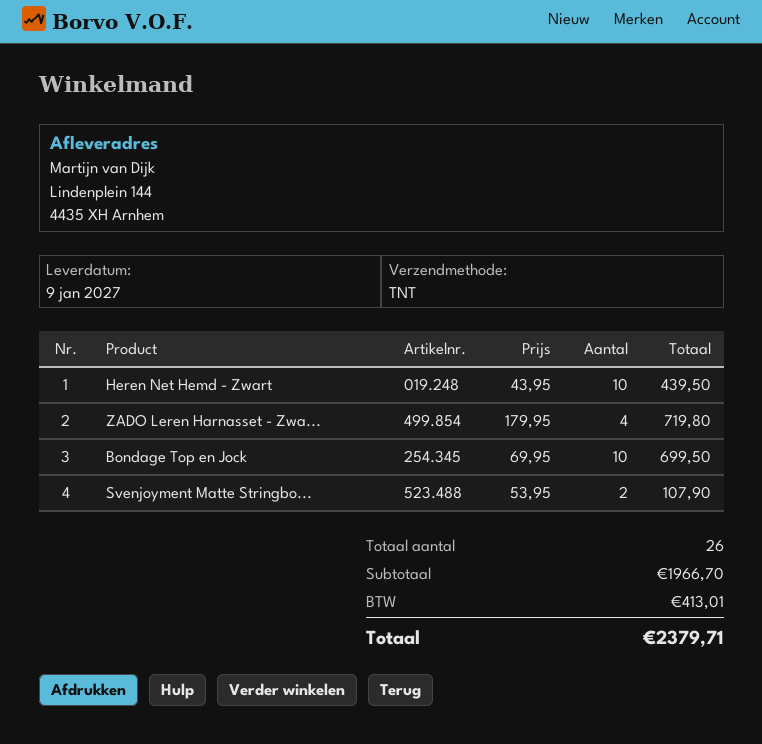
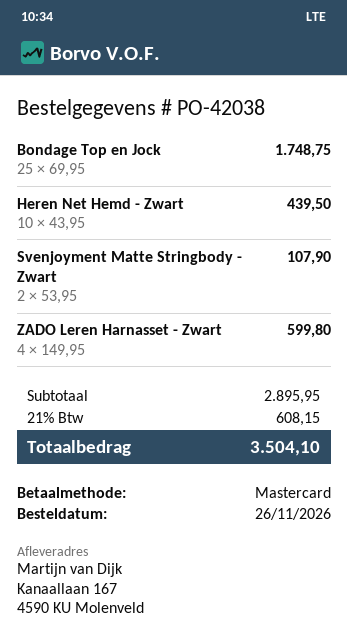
ship to: Lindenplein 144, 4435 XH Arnhem -> Kanaallaan 167, 4590 KU Molenveld
ZADO Leren Harnasset - Zwa...: 4 x 179.95 = 719.80 -> 4 x 149.95 = 599.80
Bondage Top en Jock: 10 x 69.95 = 699.50 -> 25 x 69.95 = 1748.75
subtotal: 1966.70 -> 2895.95
tax: 413.01 -> 608.15
total: 2379.71 -> 3504.10

